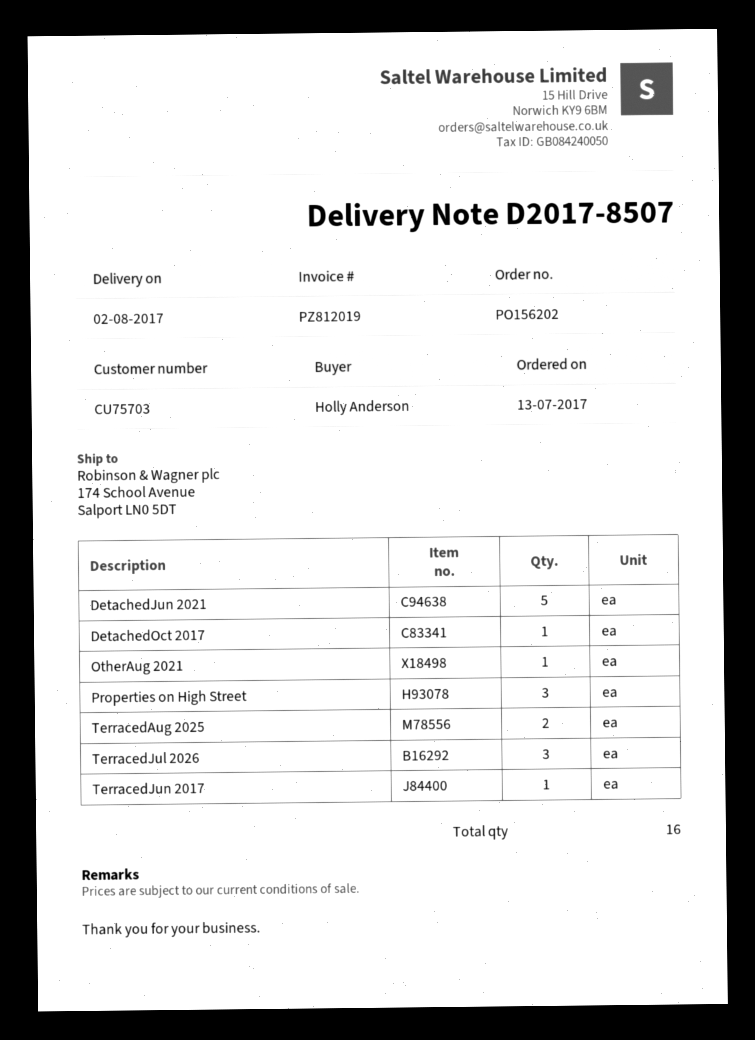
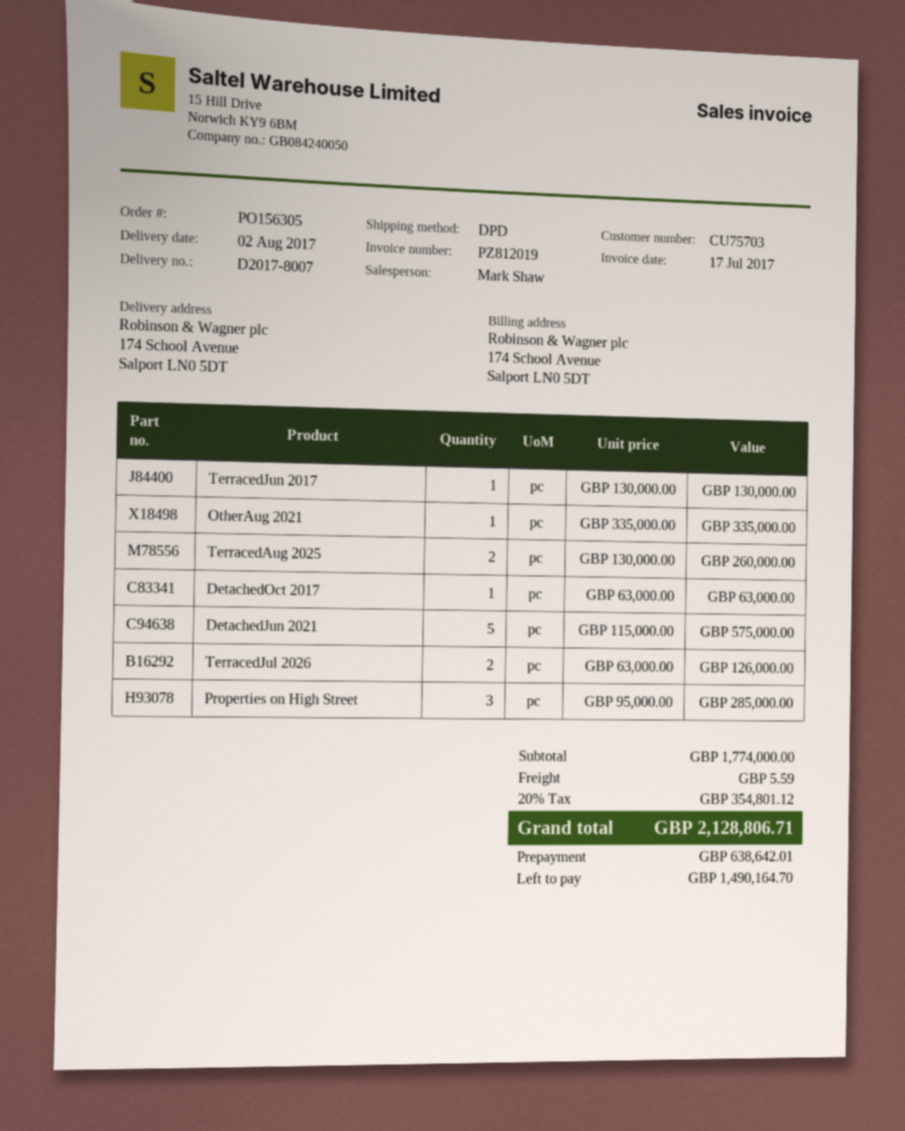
order number: PO156202 -> PO156305
delivery note number: D2017-8507 -> D2017-8007
TerracedJul 2026: 3 -> 2

